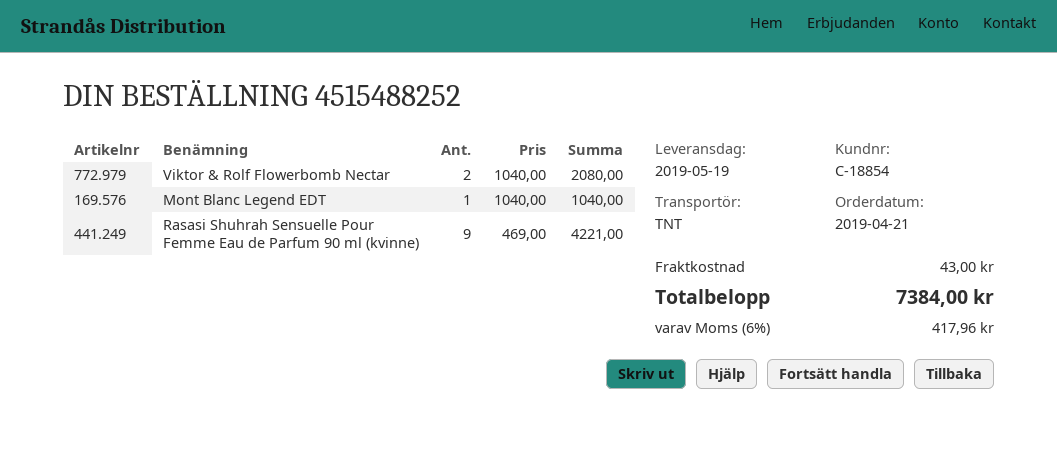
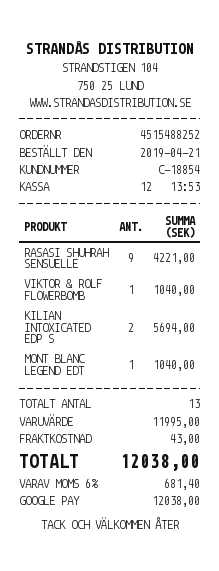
Viktor & Rolf Flowerbomb Nectar: 2 for 2080.00 -> 1 for 1040.00
KILIAN INTOXICATED EDP S: none -> 2 for 5694.00
tax: 6% = 417.96 -> 6% = 681.40
total: 7384.00 -> 12038.00

